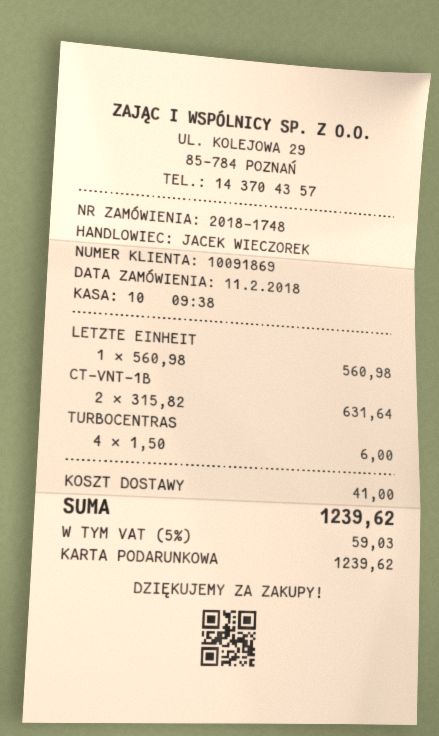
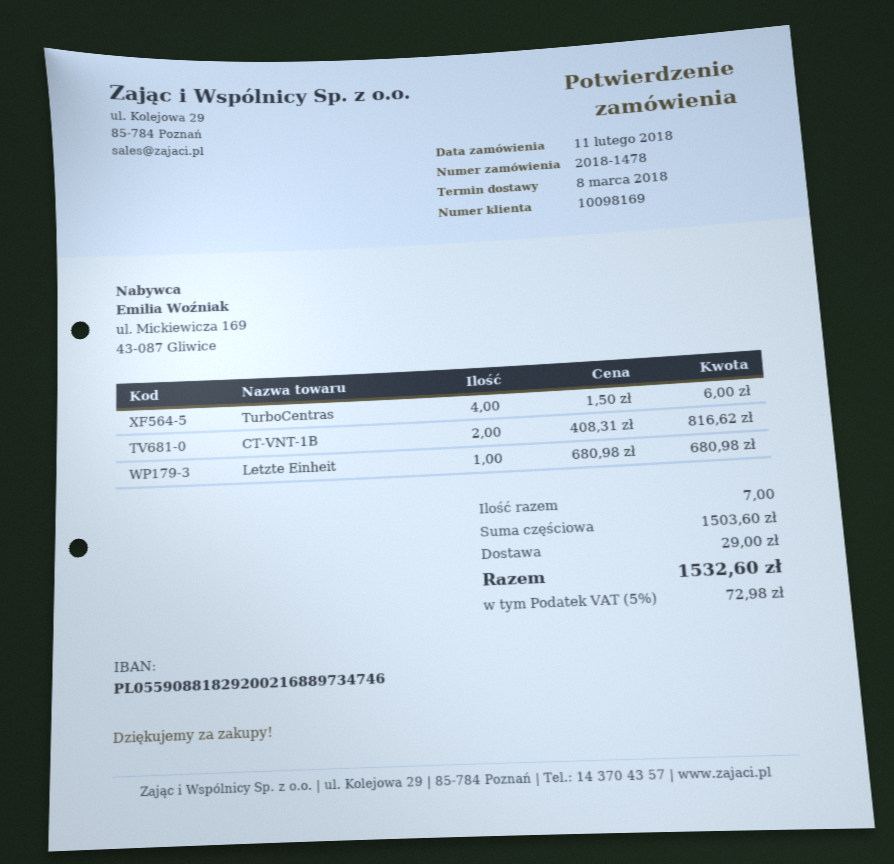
order number: 2018-1748 -> 2018-1478
customer number: 10091869 -> 10098169
LETZTE EINHEIT: 1 x 560.98 = 560.98 -> 1 x 680.98 = 680.98
CT-VNT-1B: 2 x 315.82 = 631.64 -> 2 x 408.31 = 816.62
shipping: 41.00 -> 29.00
tax: 5% = 59.03 -> 5% = 72.98
total: 1239.62 -> 1532.60

